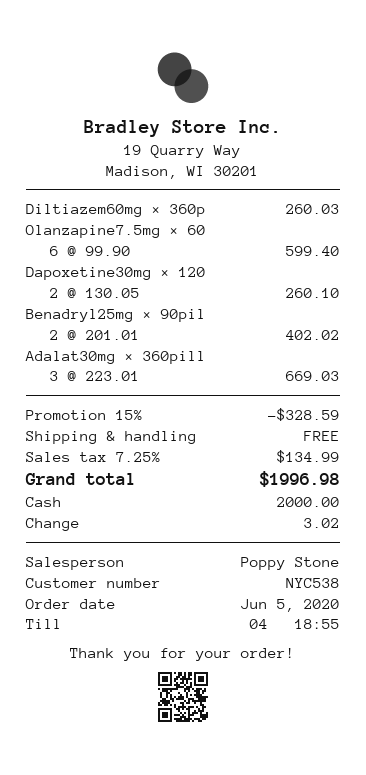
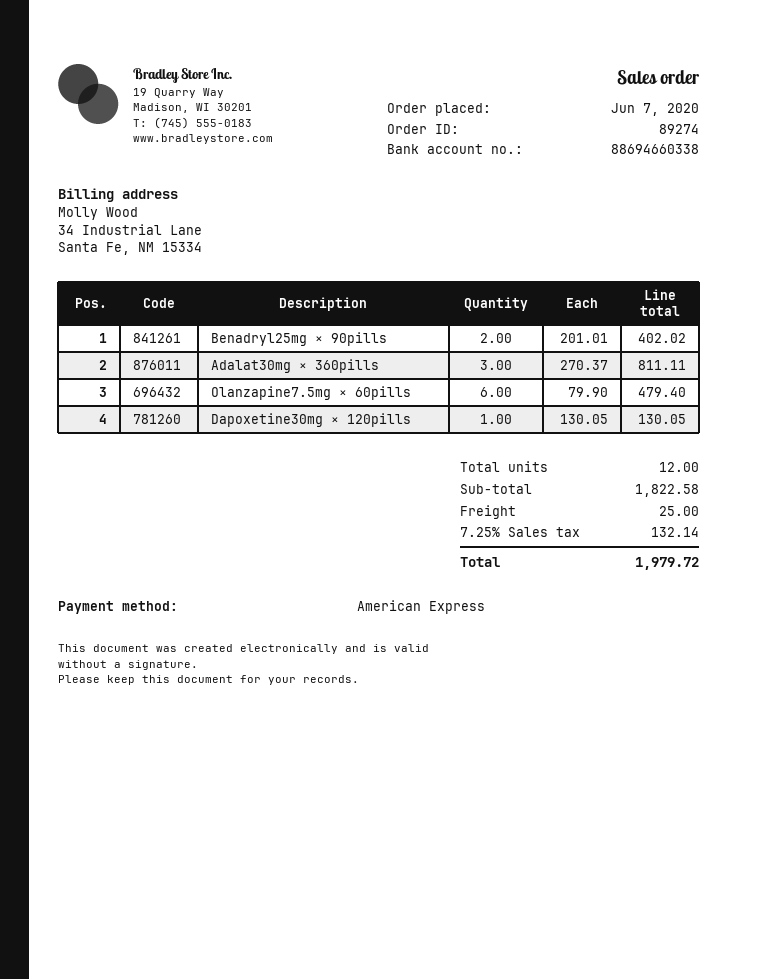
order date: 2020-06-05 -> 2020-06-07
payment method: cash -> American Express
Diltiazem60mg × 360p: 1 x 260.03 = 260.03 -> none
Olanzapine7.5mg × 60: 6 x 99.90 = 599.40 -> 6 x 79.90 = 479.40
Dapoxetine30mg × 120: 2 x 130.05 = 260.10 -> 1 x 130.05 = 130.05
Adalat30mg × 360pill: 3 x 223.01 = 669.03 -> 3 x 270.37 = 811.11
discount: 15% = 328.59 -> none
shipping: 0.00 -> 25.00
tax: 7.25% = 134.99 -> 7.25% = 132.14
total: 1996.98 -> 1979.72

